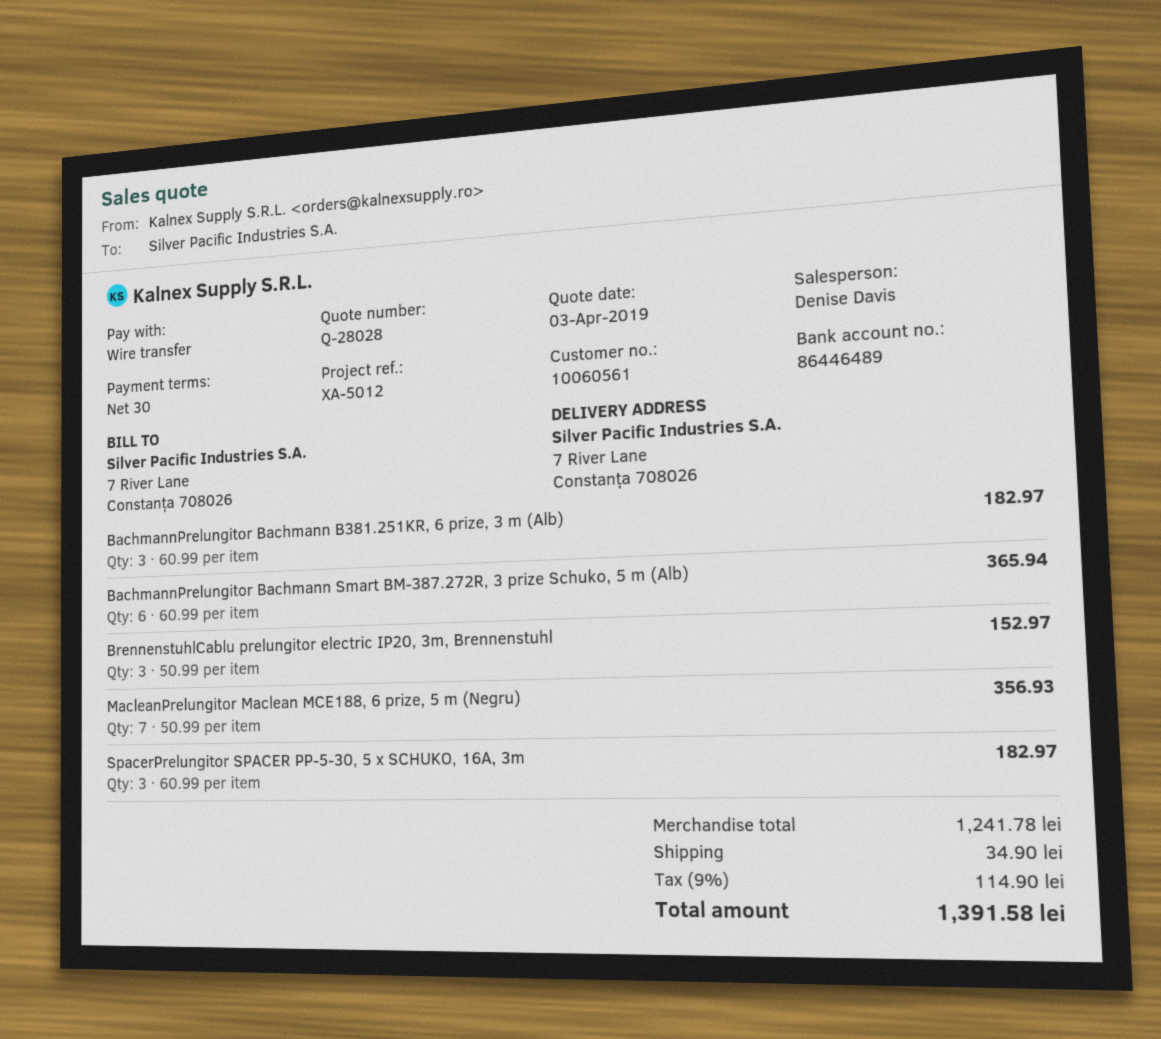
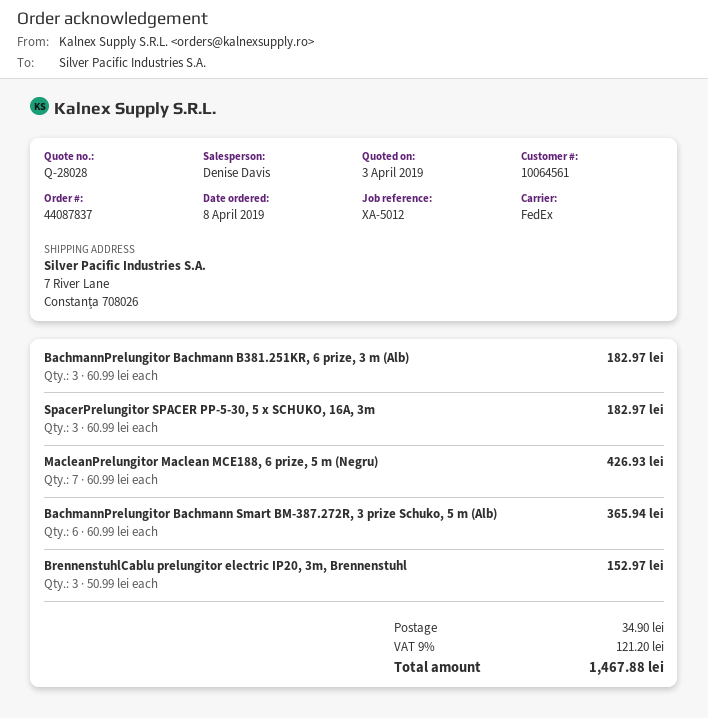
customer number: 10060561 -> 10064561
MacleanPrelungitor Maclean MCE188, 6 prize, 5 m (Negru): 7 x 50.99 = 356.93 -> 7 x 60.99 = 426.93
tax: 9% = 114.90 -> 9% = 121.20
total: 1391.58 -> 1467.88

